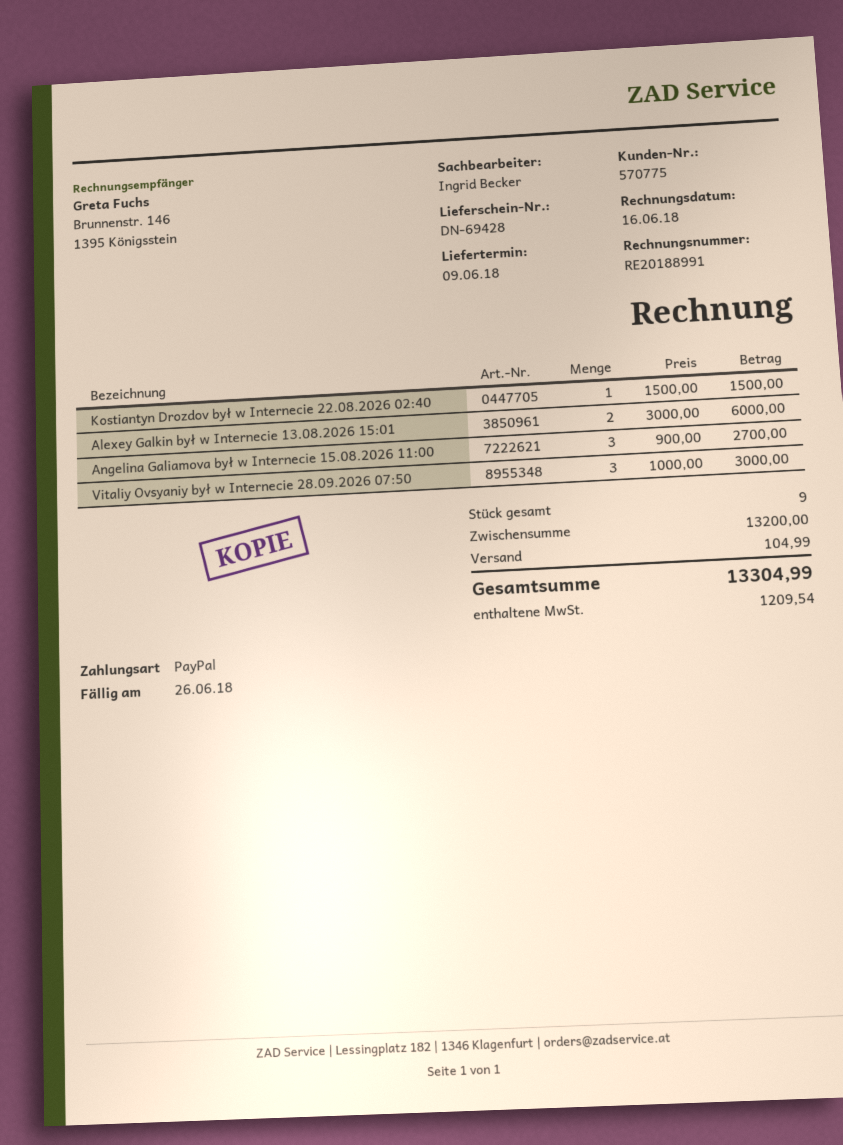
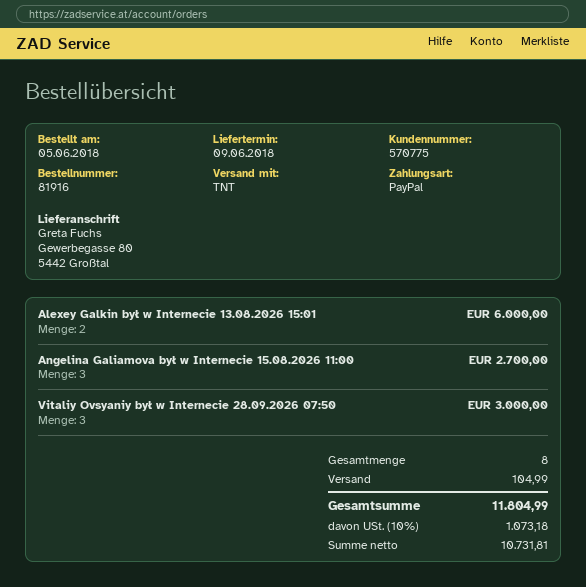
Kostiantyn Drozdov był w Internecie 22.08.2026 02:40: 1 for 1500.00 -> none
total quantity: 9 -> 8
tax: 1209.54 -> 1073.18
total: 13304.99 -> 11804.99

